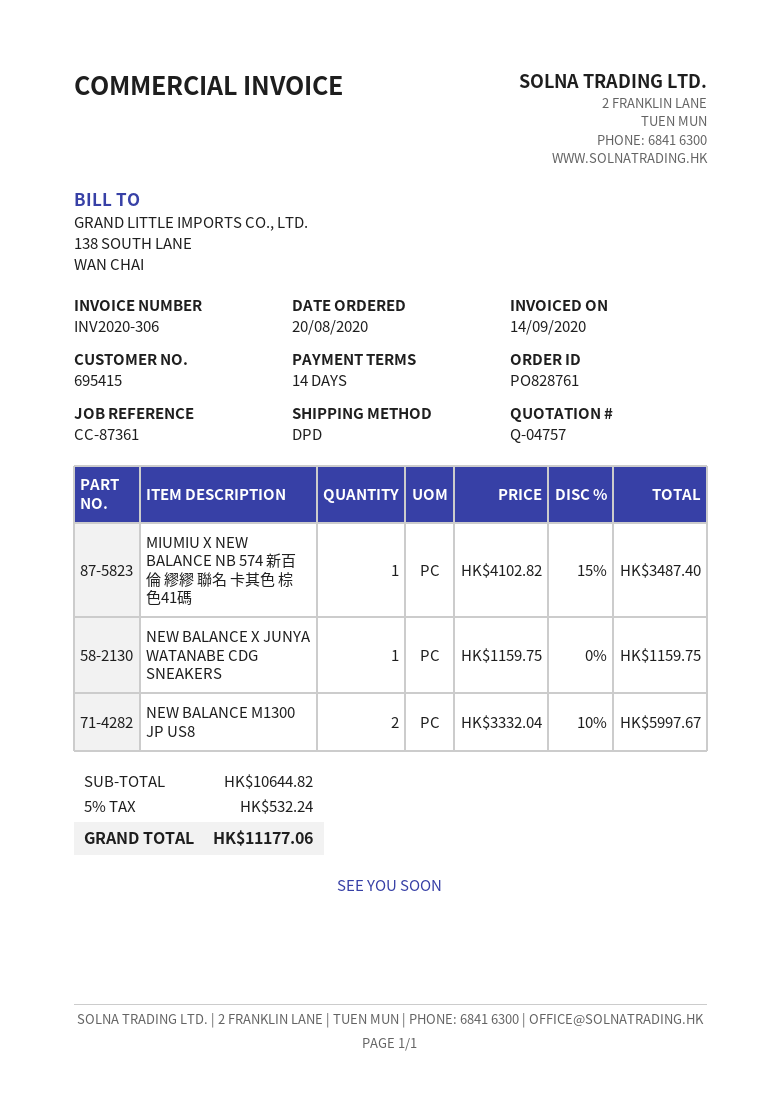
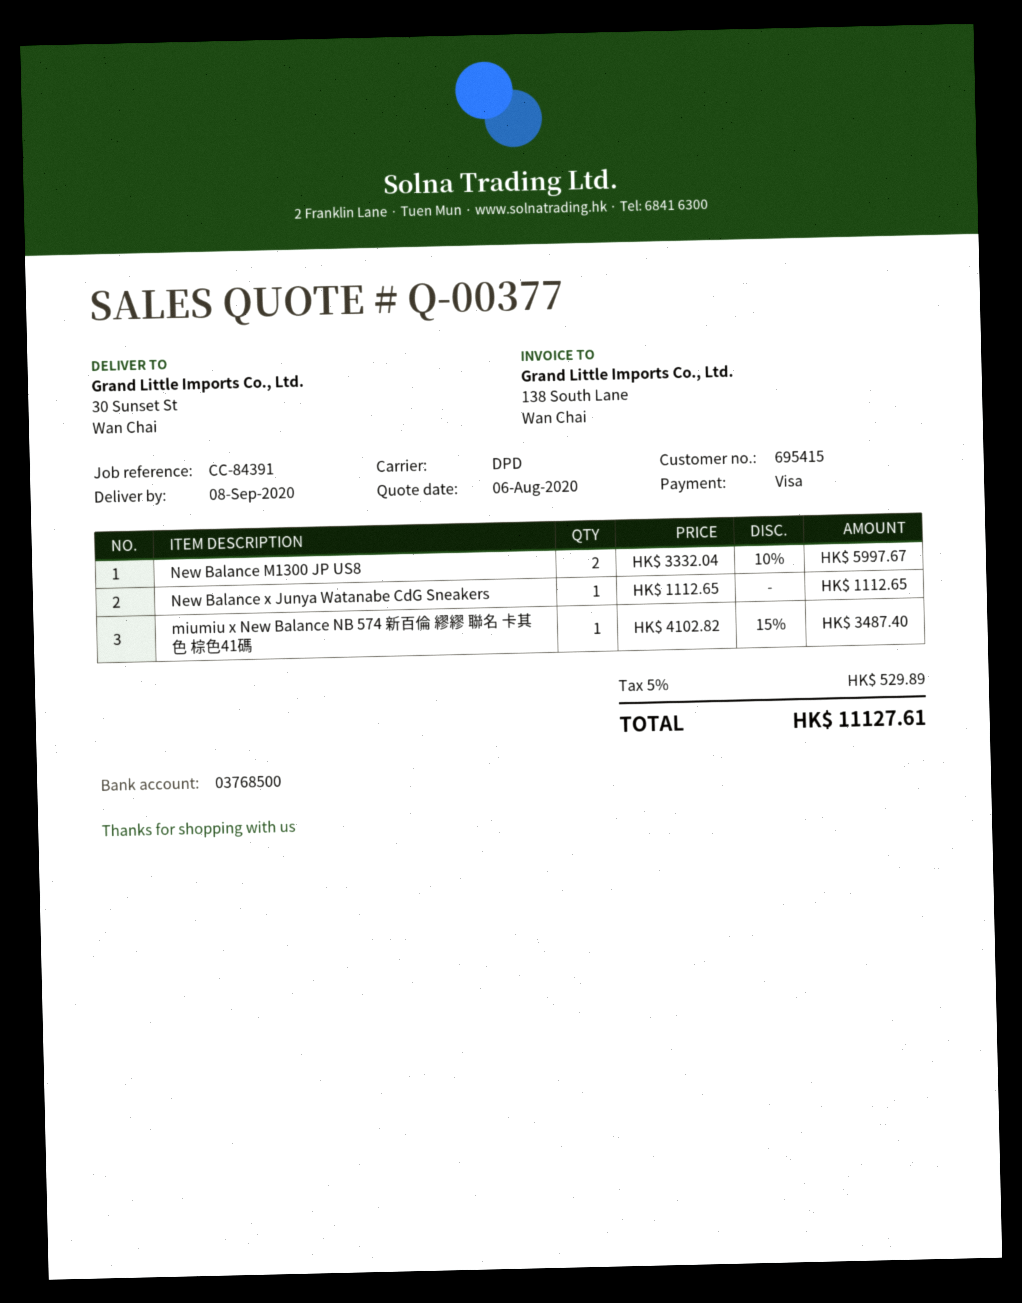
quote number: Q-04757 -> Q-00377
reference: CC-87361 -> CC-84391
NEW BALANCE X JUNYA WATANABE CDG SNEAKERS: 1 x 1159.75 = 1159.75 -> 1 x 1112.65 = 1112.65
tax: 5% = 532.24 -> 5% = 529.89
total: 11177.06 -> 11127.61

